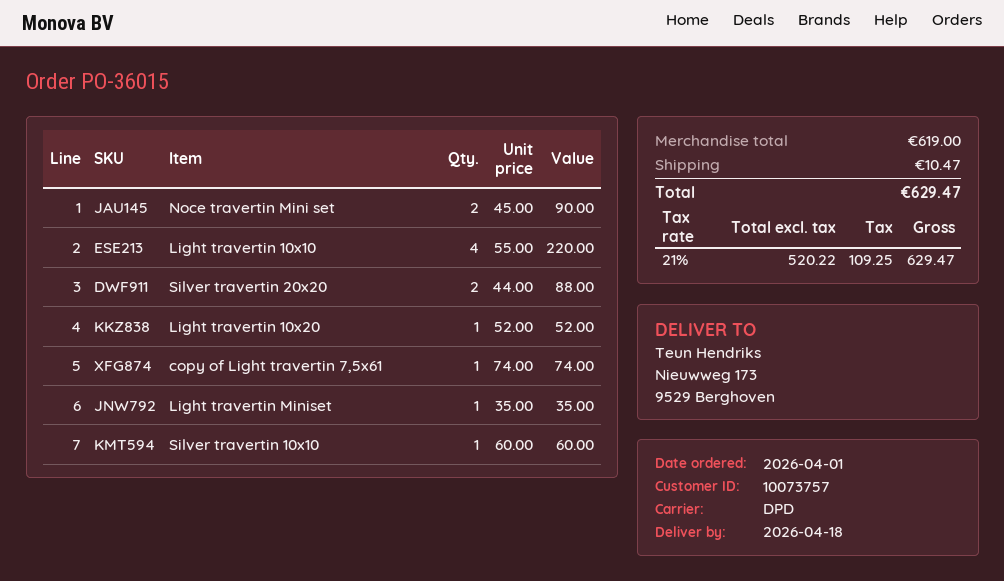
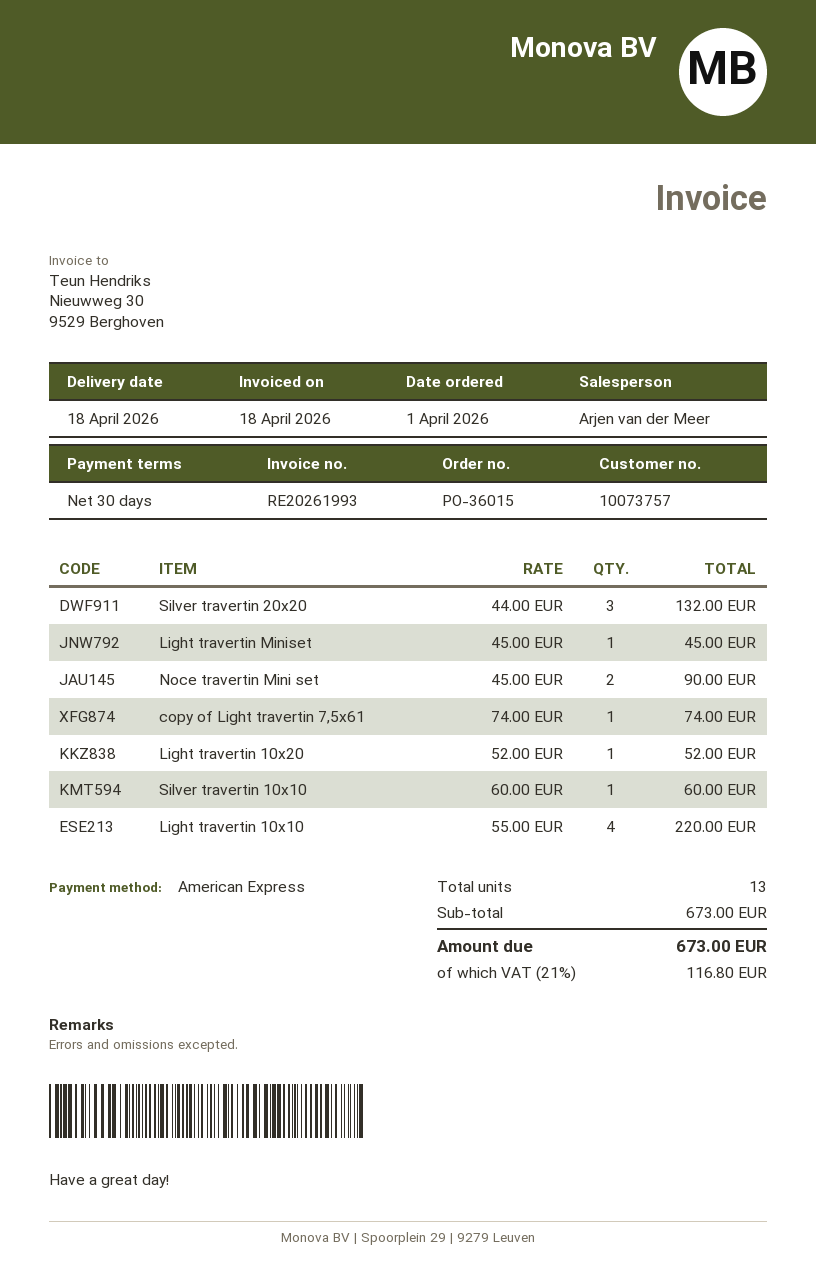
Silver travertin 20x20: 2 x 44.00 = 88.00 -> 3 x 44.00 = 132.00
Light travertin Miniset: 1 x 35.00 = 35.00 -> 1 x 45.00 = 45.00
subtotal: 619.00 -> 673.00
shipping: 10.47 -> none
tax: 21% = 109.25 -> 21% = 116.80
total: 629.47 -> 673.00

